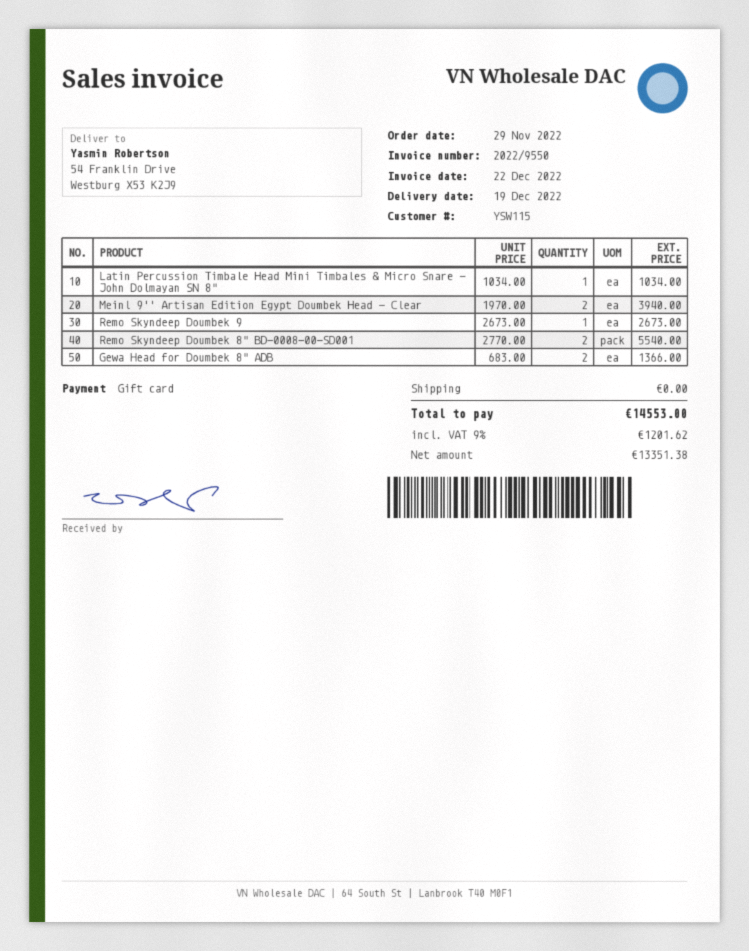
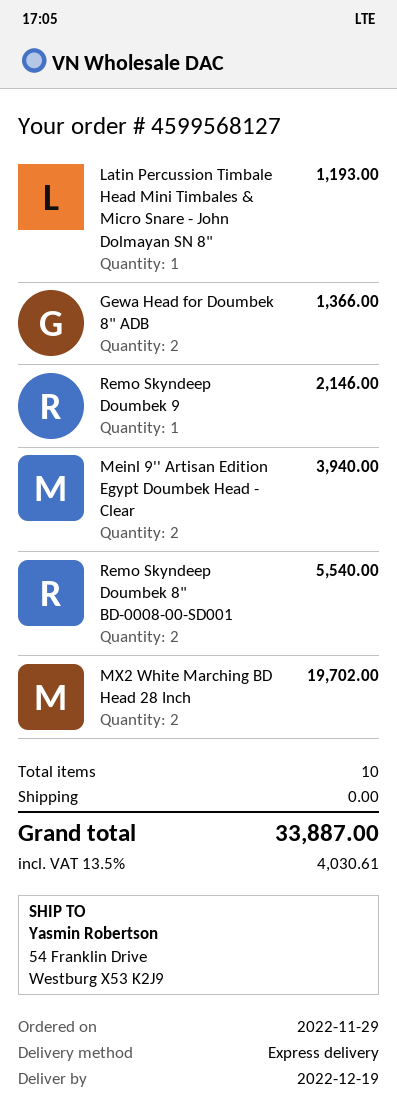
Latin Percussion Timbale Head Mini Timbales & Micro Snare - John Dolmayan SN 8": 1 for 1034.00 -> 1 for 1193.00
Remo Skyndeep Doumbek 9: 1 for 2673.00 -> 1 for 2146.00
MX2 White Marching BD Head 28 Inch: none -> 2 for 19702.00
tax: 9% = 1201.62 -> 13.5% = 4030.61
total: 14553.00 -> 33887.00

